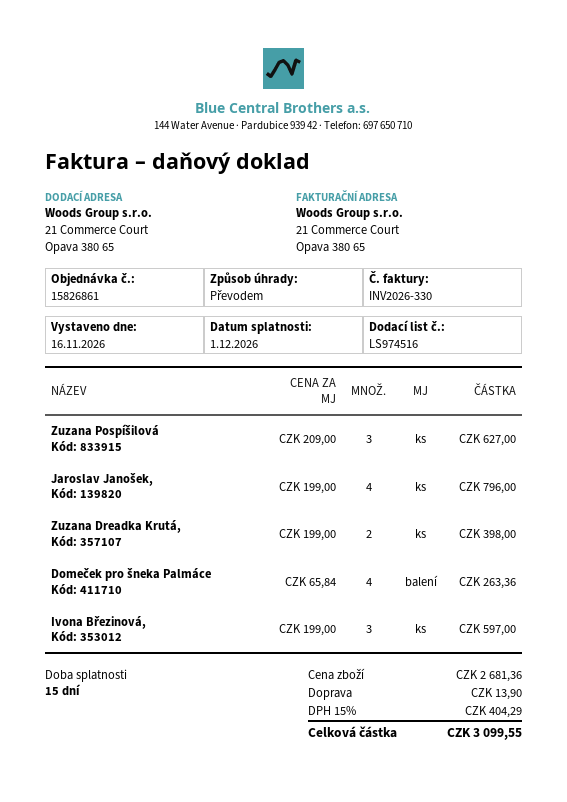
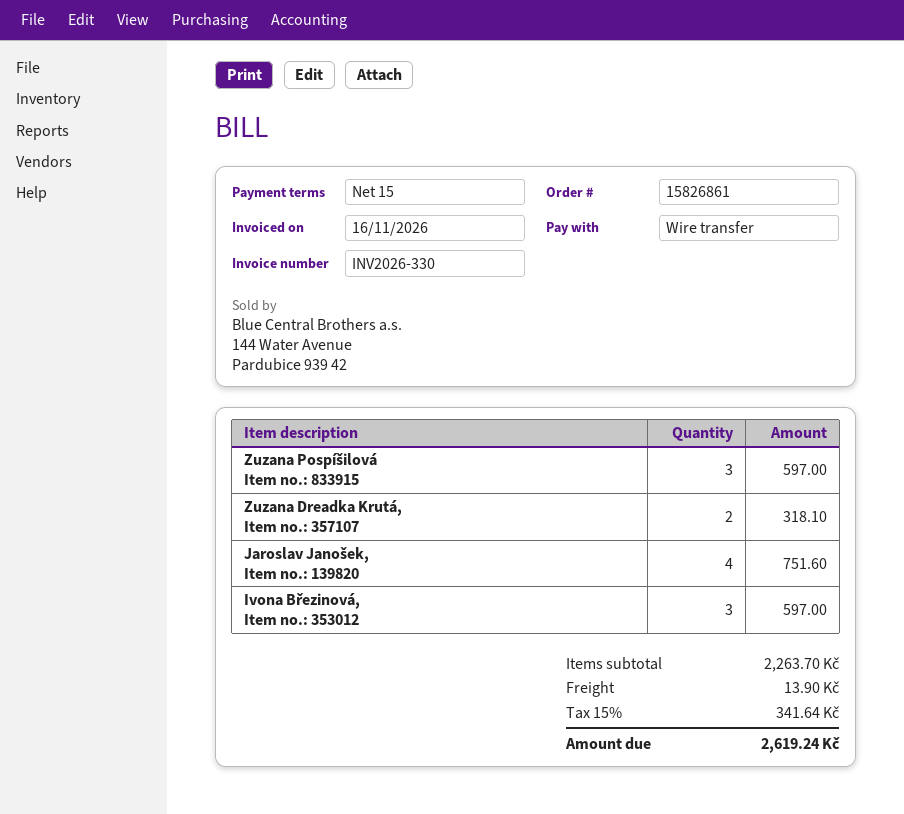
Zuzana Pospíšilová: 3 for 627.00 -> 3 for 597.00
Jaroslav Janošek,: 4 for 796.00 -> 4 for 751.60
Zuzana Dreadka Krutá,: 2 for 398.00 -> 2 for 318.10
Domeček pro šneka Palmáce: 4 for 263.36 -> none
subtotal: 2681.36 -> 2263.70
tax: 15% = 404.29 -> 15% = 341.64
total: 3099.55 -> 2619.24

